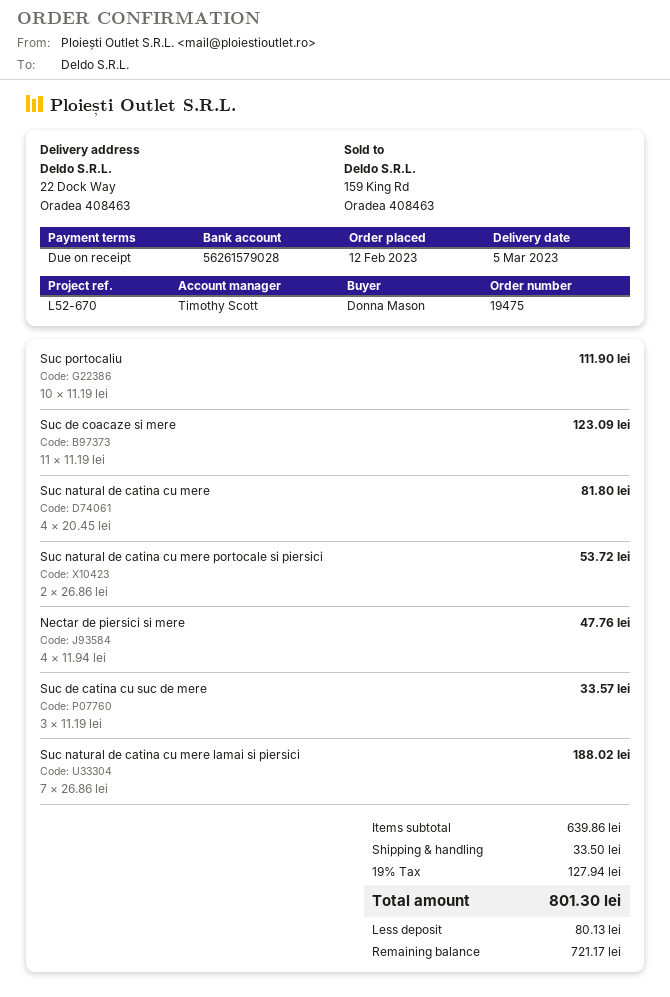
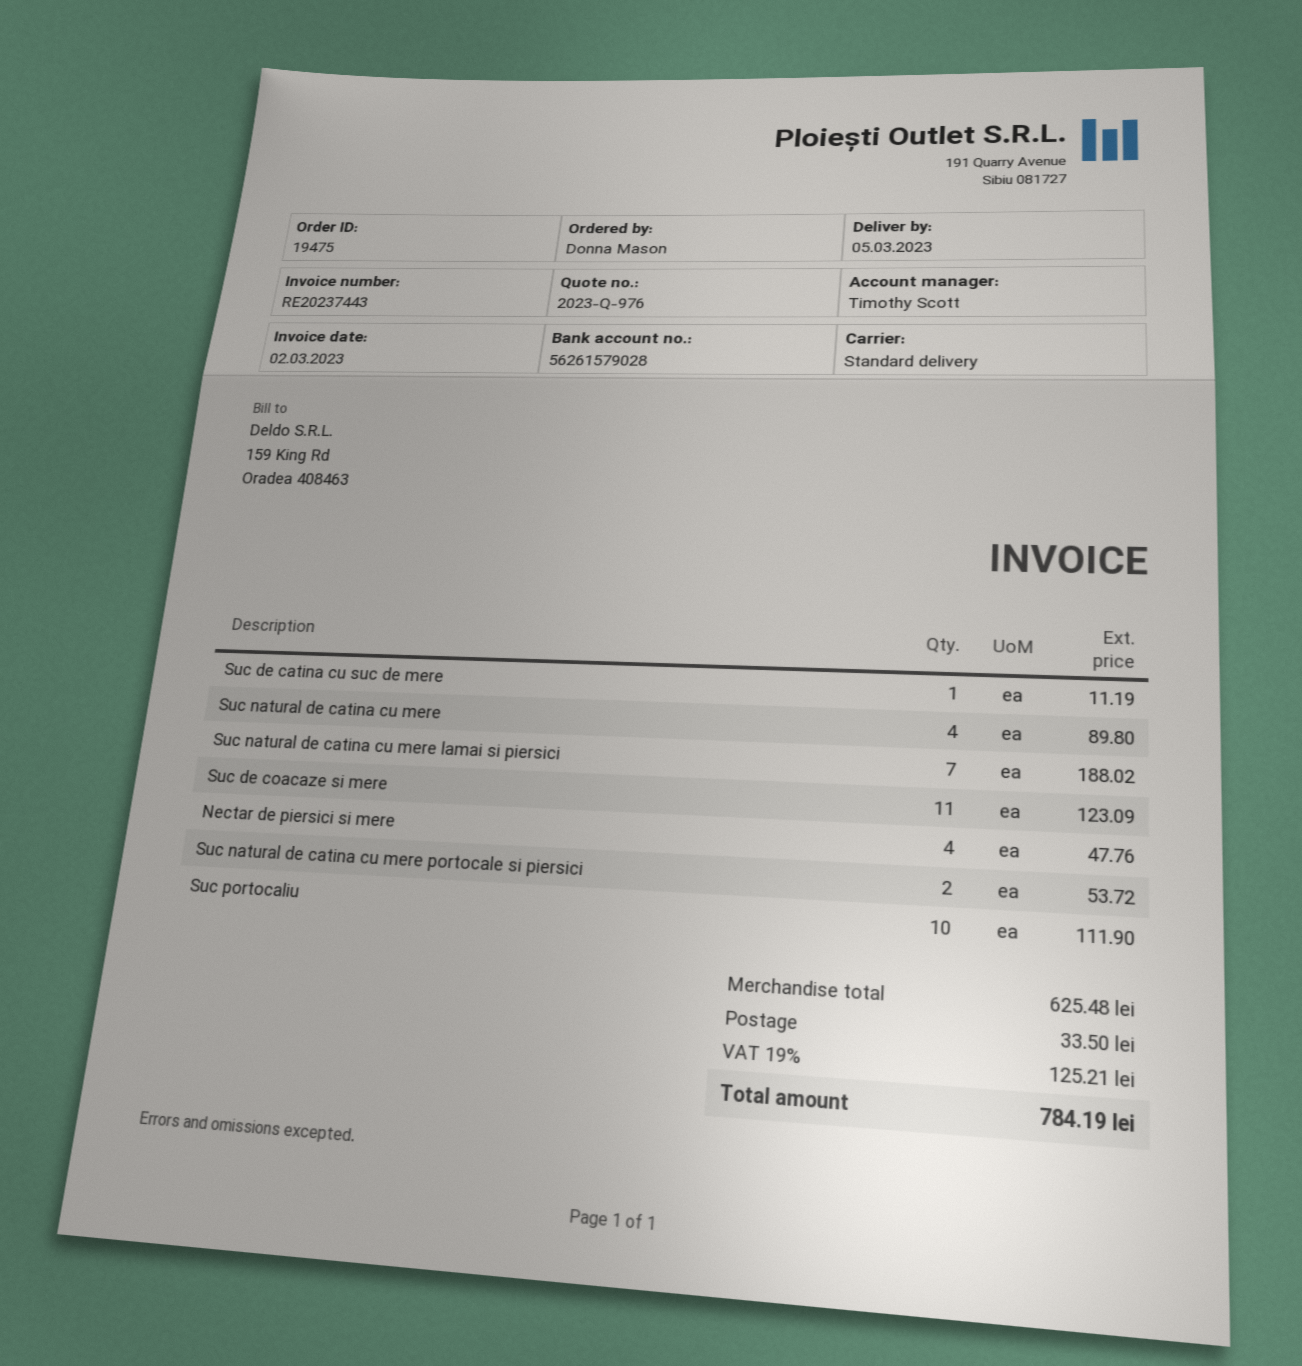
Suc natural de catina cu mere: 4 for 81.80 -> 4 for 89.80
Suc de catina cu suc de mere: 3 for 33.57 -> 1 for 11.19
subtotal: 639.86 -> 625.48
tax: 19% = 127.94 -> 19% = 125.21
total: 801.30 -> 784.19

